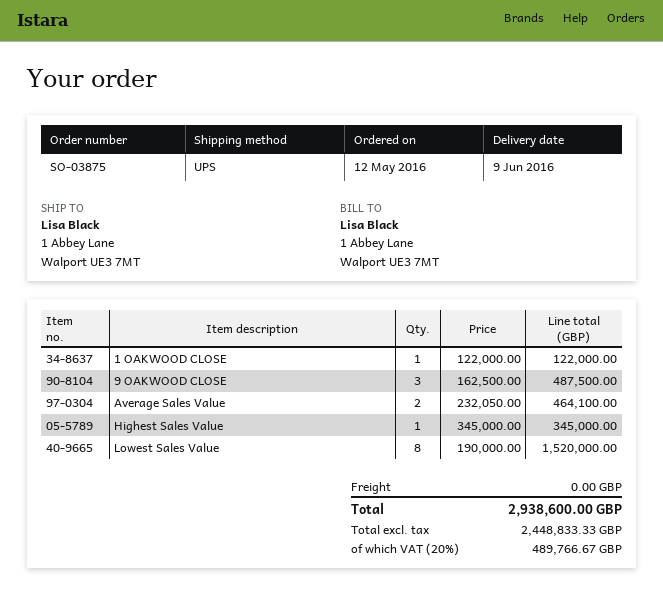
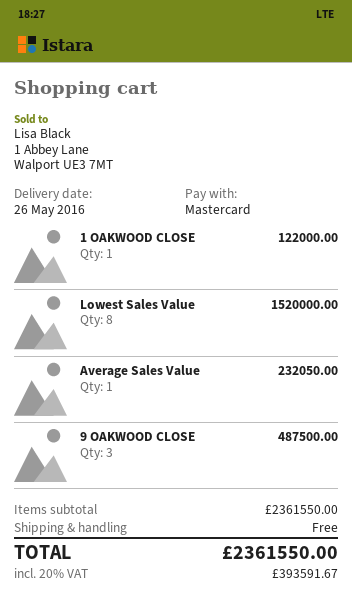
delivery date: 2016-06-09 -> 2016-05-26
Average Sales Value: 2 for 464100.00 -> 1 for 232050.00
Highest Sales Value: 1 for 345000.00 -> none
tax: 20% = 489766.67 -> 20% = 393591.67
total: 2938600.00 -> 2361550.00

